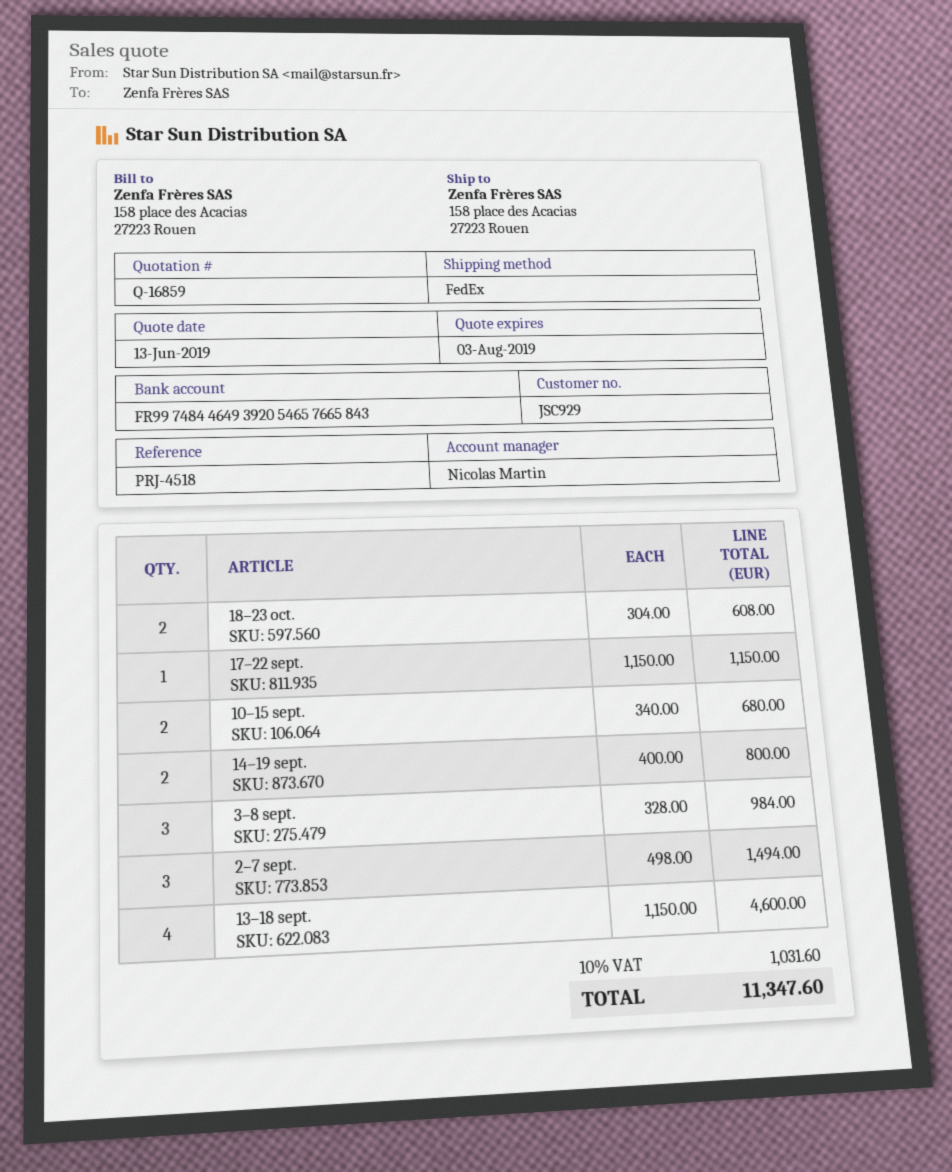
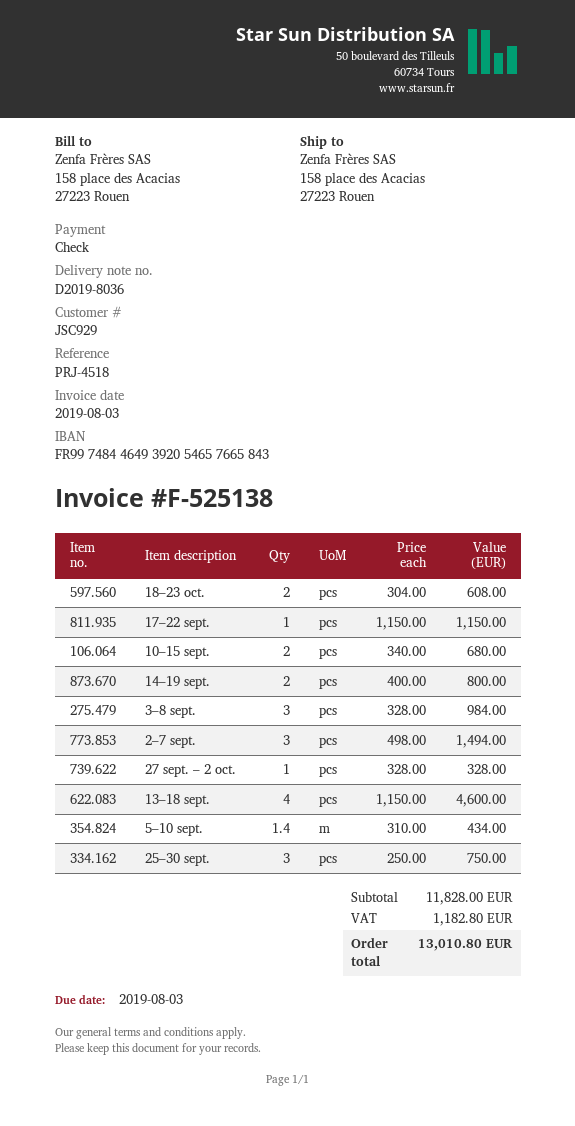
27 sept. – 2 oct.: none -> 1 x 328.00 = 328.00
5–10 sept.: none -> 1.4 x 310.00 = 434.00
25–30 sept.: none -> 3 x 250.00 = 750.00
tax: 1031.60 -> 1182.80
total: 11347.60 -> 13010.80

